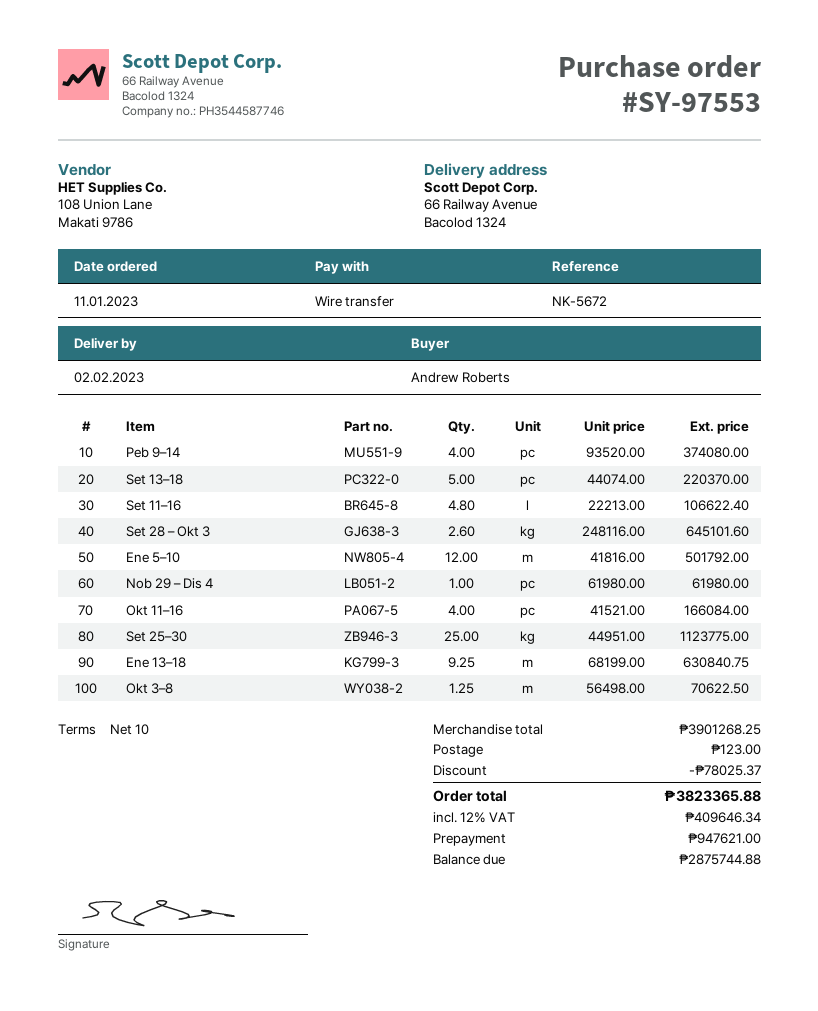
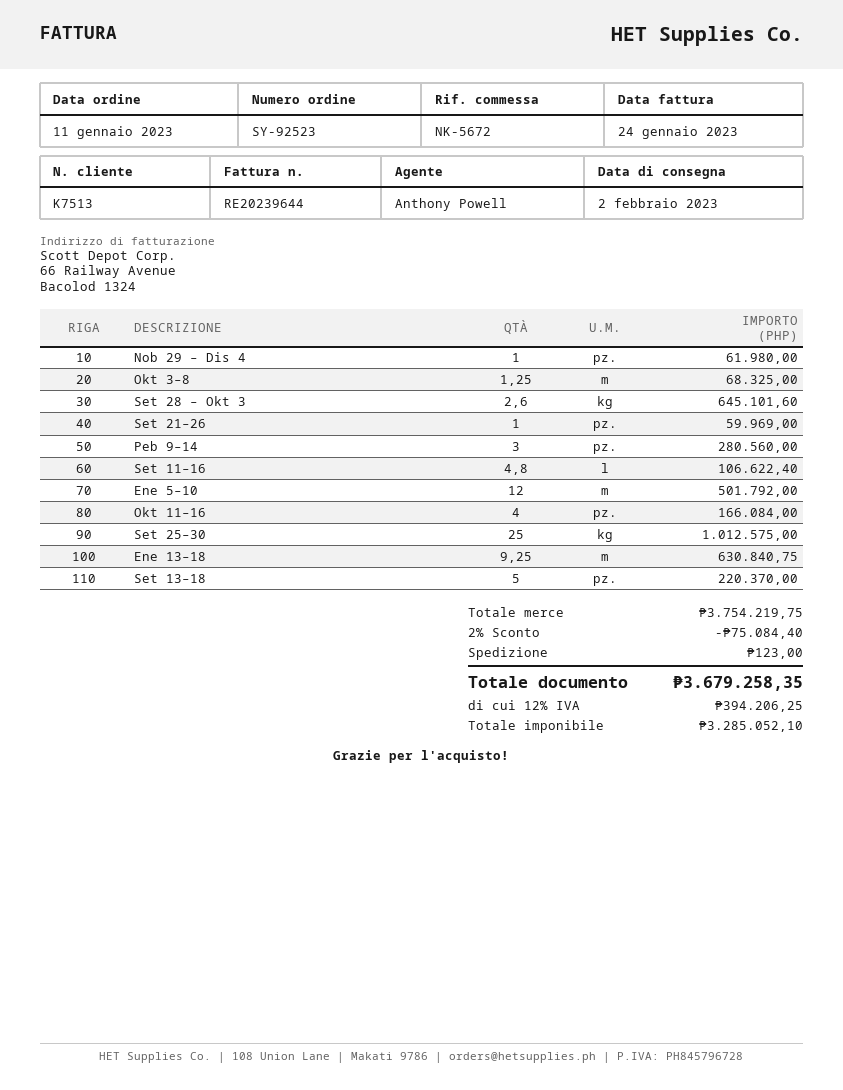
order number: SY-97553 -> SY-92523
Peb 9–14: 4 for 374080.00 -> 3 for 280560.00
Set 25–30: 25 for 1123775.00 -> 25 for 1012575.00
Okt 3–8: 1.25 for 70622.50 -> 1.25 for 68325.00
Set 21–26: none -> 1 for 59969.00
subtotal: 3901268.25 -> 3754219.75
discount: 78025.37 -> 75084.40
tax: 12% = 409646.34 -> 12% = 394206.25
total: 3823365.88 -> 3679258.35

